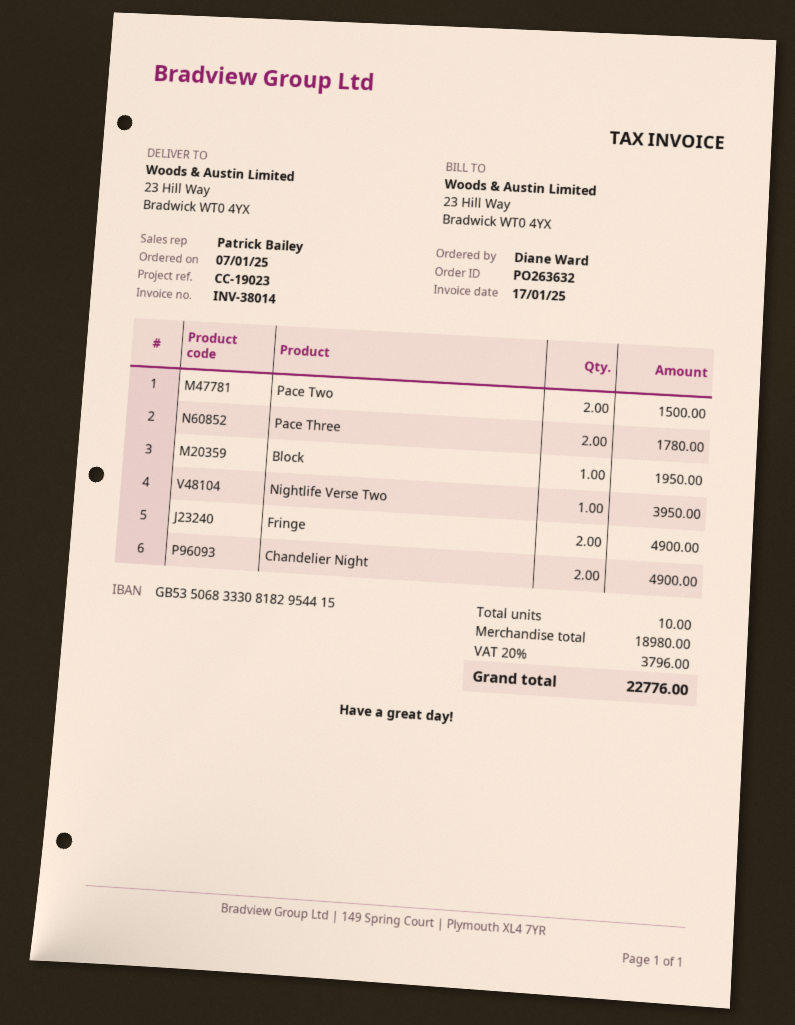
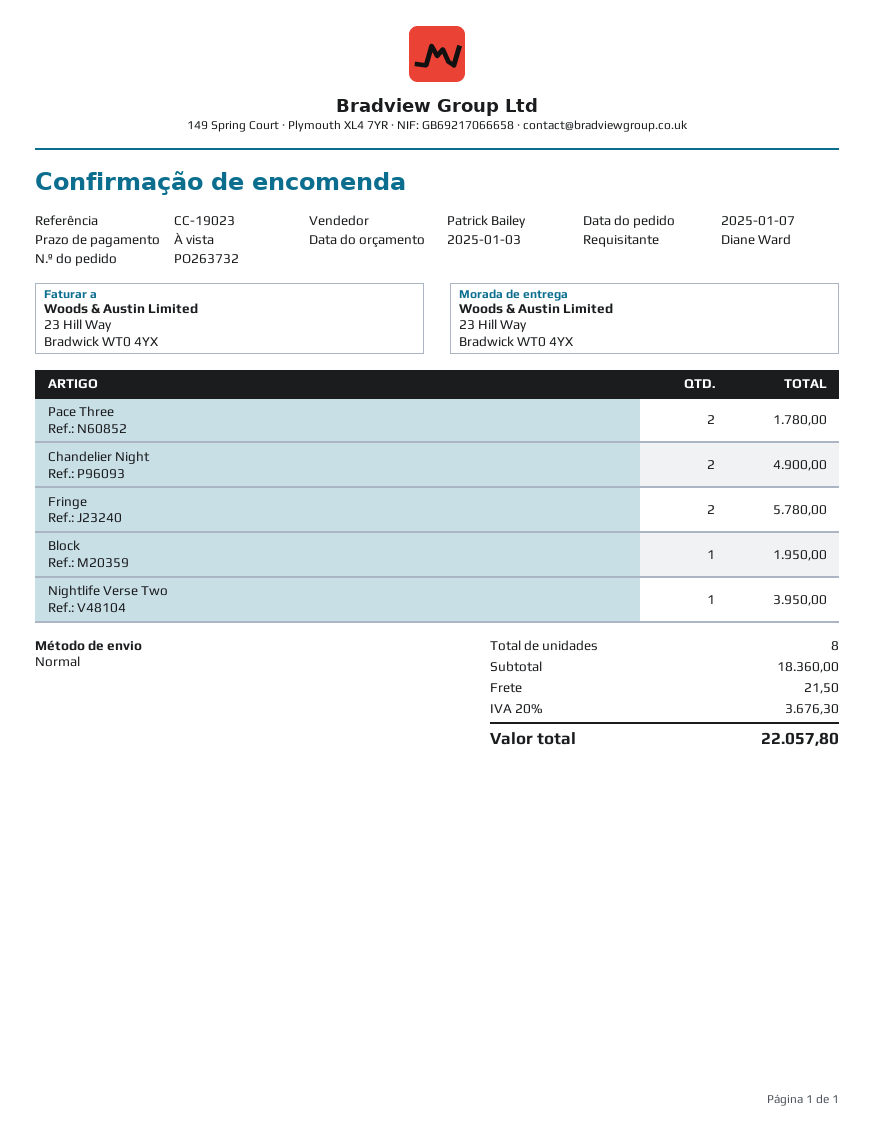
order number: PO263632 -> PO263732
Pace Two: 2 for 1500.00 -> none
Fringe: 2 for 4900.00 -> 2 for 5780.00
total quantity: 10 -> 8
subtotal: 18980.00 -> 18360.00
shipping: none -> 21.50
tax: 20% = 3796.00 -> 20% = 3676.30
total: 22776.00 -> 22057.80

